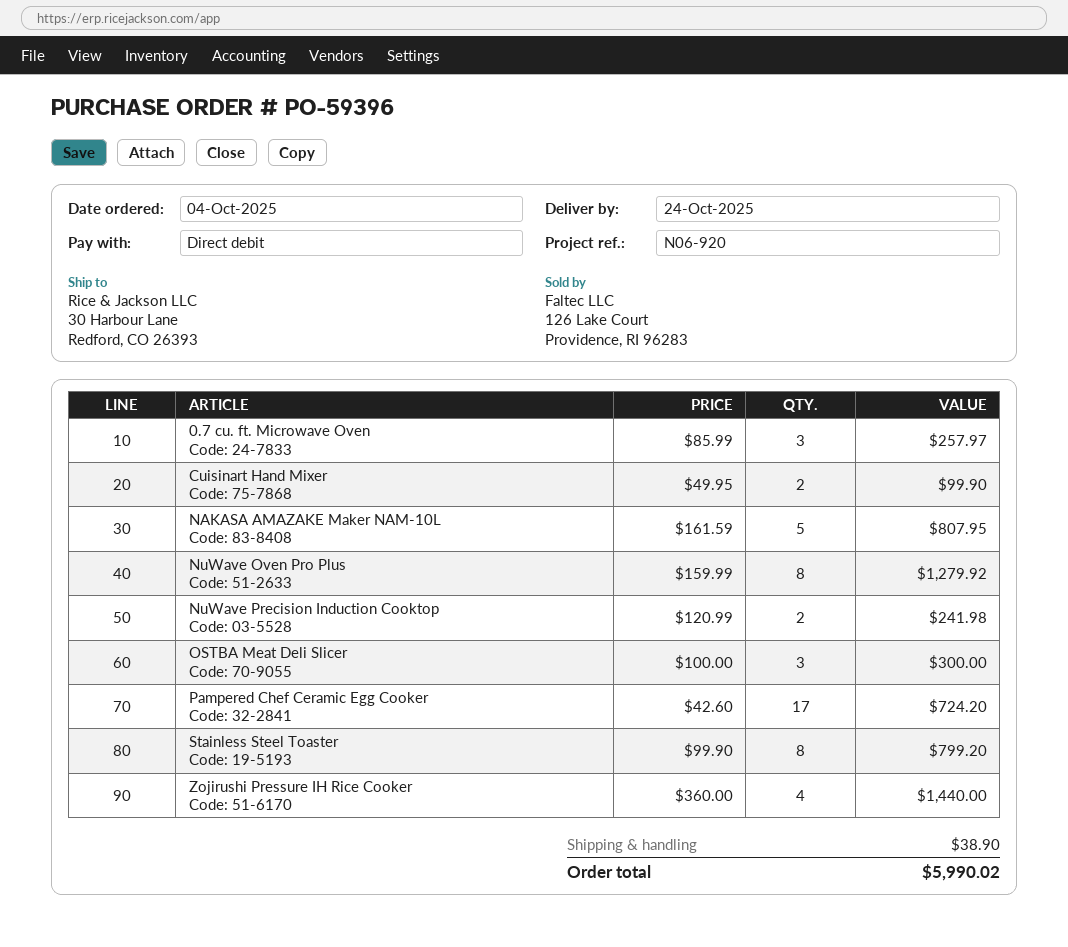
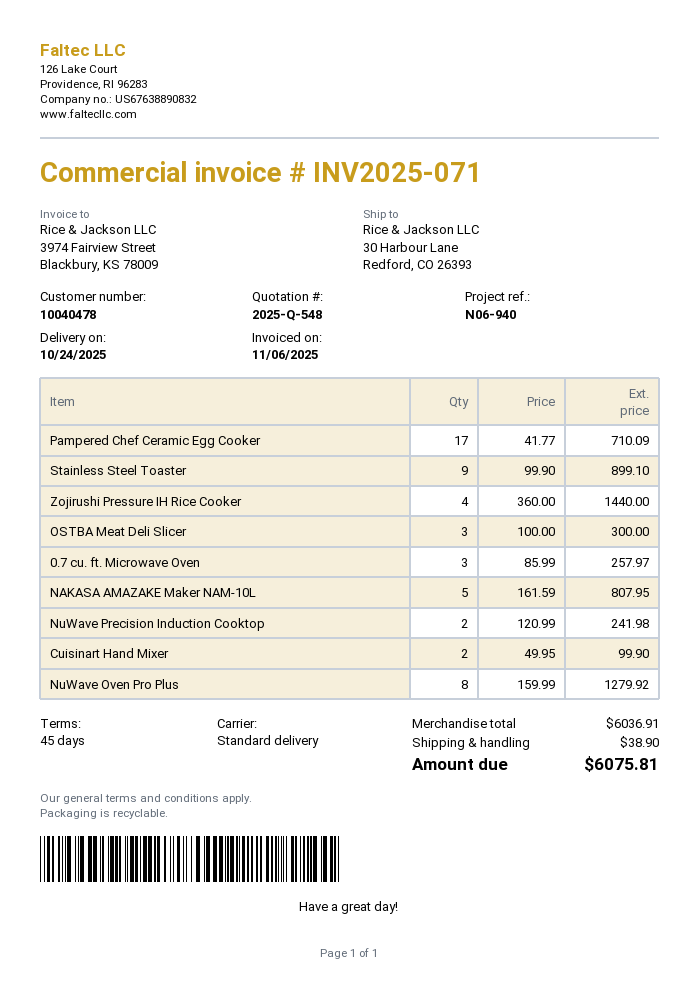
reference: N06-920 -> N06-940
Pampered Chef Ceramic Egg Cooker: 17 x 42.60 = 724.20 -> 17 x 41.77 = 710.09
Stainless Steel Toaster: 8 x 99.90 = 799.20 -> 9 x 99.90 = 899.10
total: 5990.02 -> 6075.81

